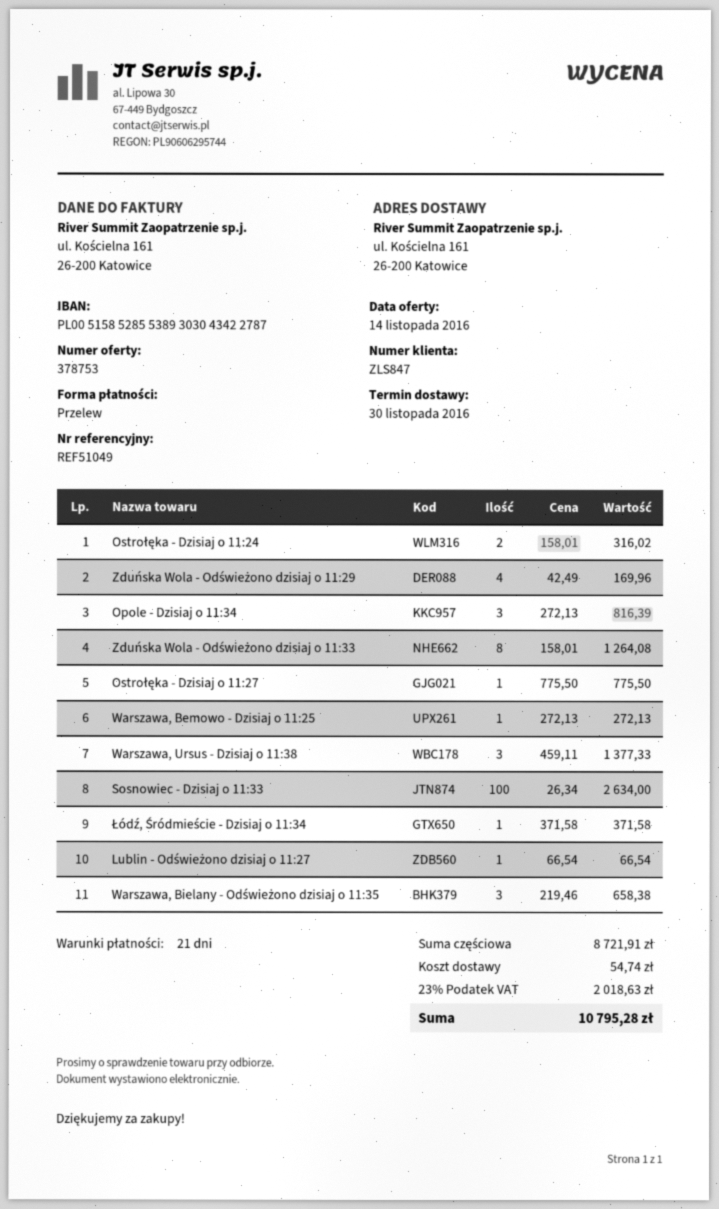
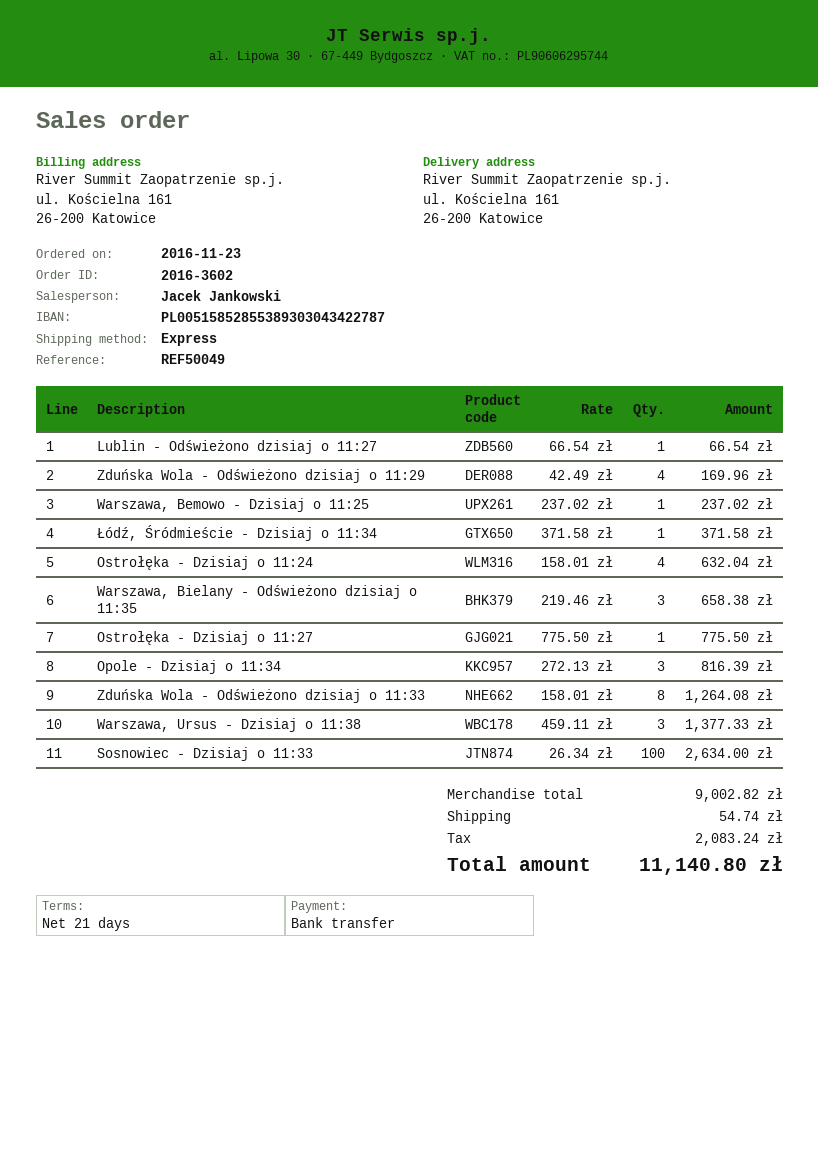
reference: REF51049 -> REF50049
Ostrołęka - Dzisiaj o 11:24: 2 x 158.01 = 316.02 -> 4 x 158.01 = 632.04
Warszawa, Bemowo - Dzisiaj o 11:25: 1 x 272.13 = 272.13 -> 1 x 237.02 = 237.02
subtotal: 8721.91 -> 9002.82
tax: 2018.63 -> 2083.24
total: 10795.28 -> 11140.80

